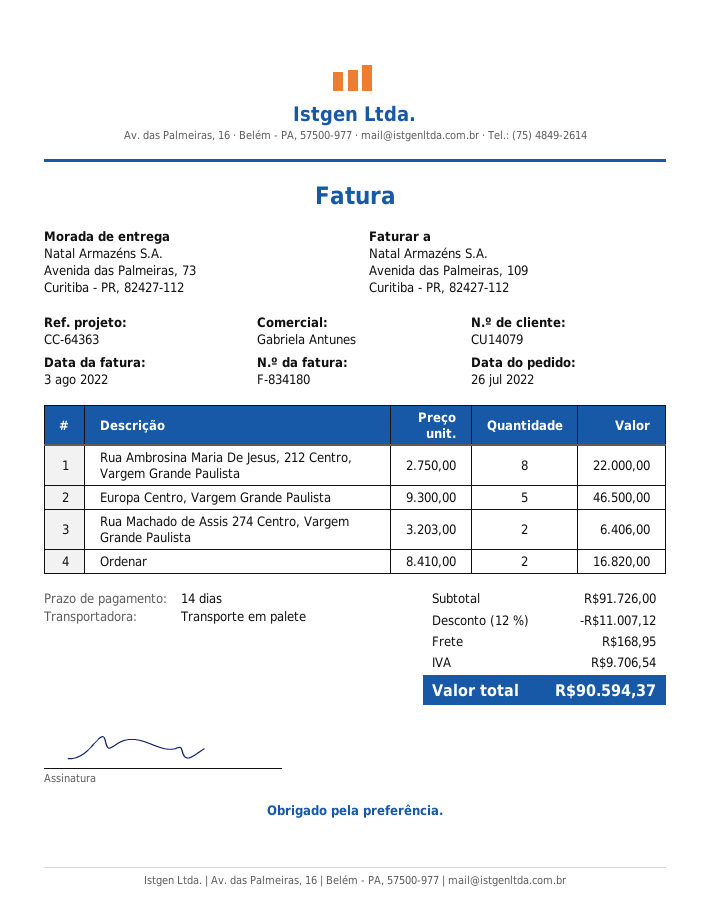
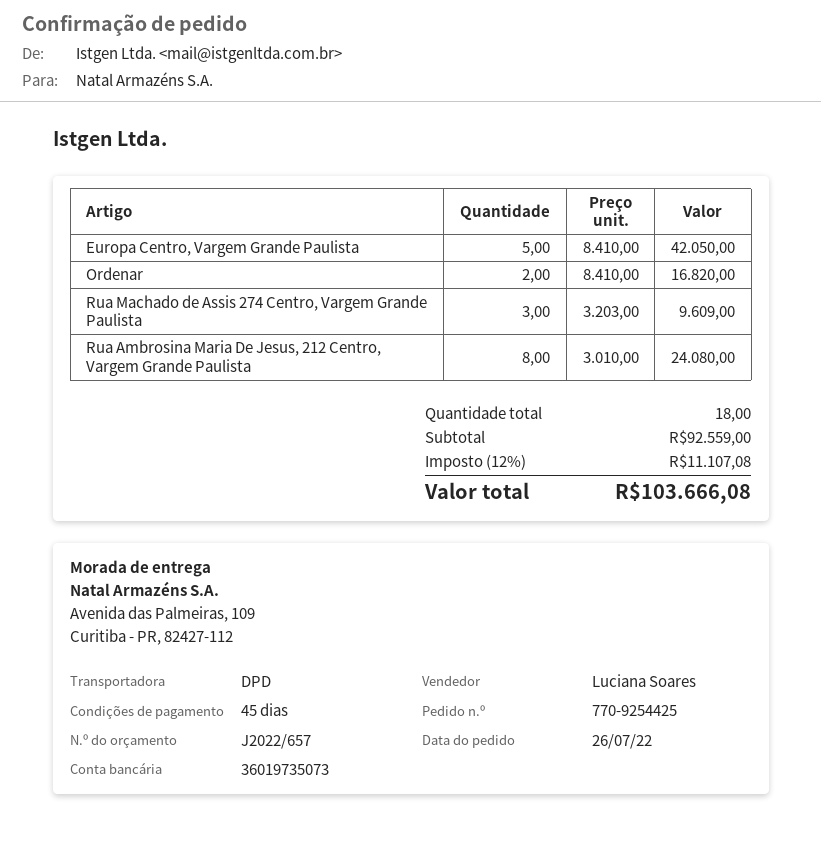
payment terms: 14 days -> 45 days
sales rep: Gabriela Antunes -> Luciana Soares
shipping method: pallet freight -> DPD
ship to: Avenida das Palmeiras, 73, Curitiba - PR, 82427-112 -> Avenida das Palmeiras, 109, Curitiba - PR, 82427-112
Rua Ambrosina Maria De Jesus, 212 Centro, Vargem Grande Paulista: 8 x 2750.00 = 22000.00 -> 8 x 3010.00 = 24080.00
Europa Centro, Vargem Grande Paulista: 5 x 9300.00 = 46500.00 -> 5 x 8410.00 = 42050.00
Rua Machado de Assis 274 Centro, Vargem Grande Paulista: 2 x 3203.00 = 6406.00 -> 3 x 3203.00 = 9609.00
subtotal: 91726.00 -> 92559.00
discount: 12% = 11007.12 -> none
shipping: 168.95 -> none
tax: 9706.54 -> 11107.08
total: 90594.37 -> 103666.08

